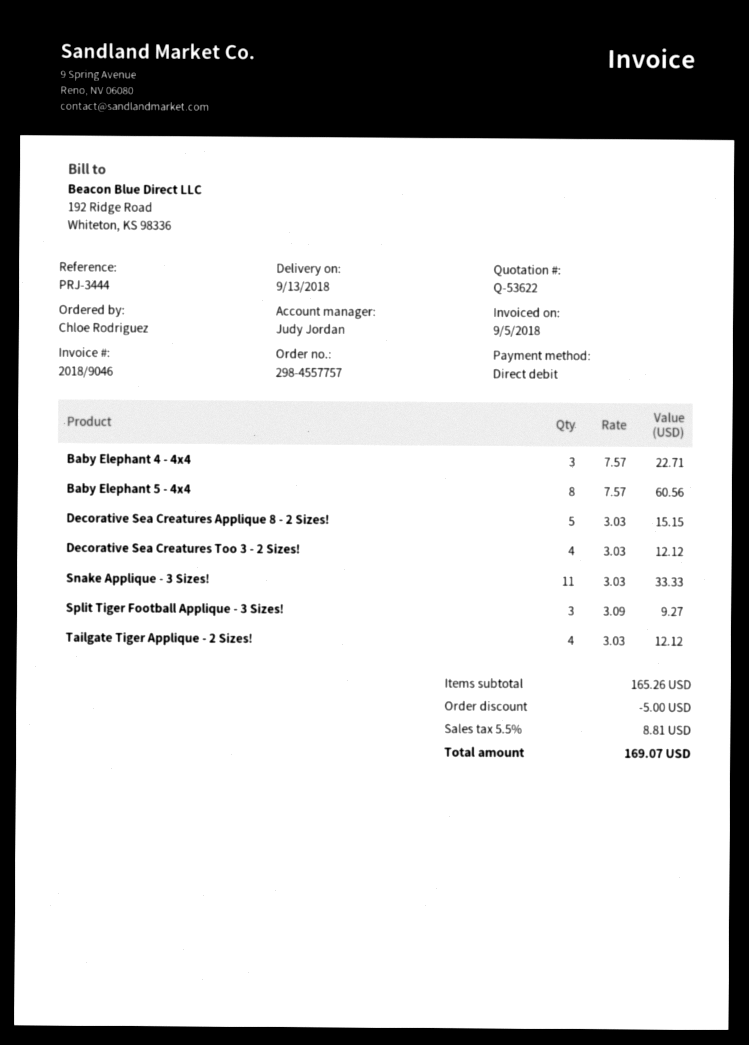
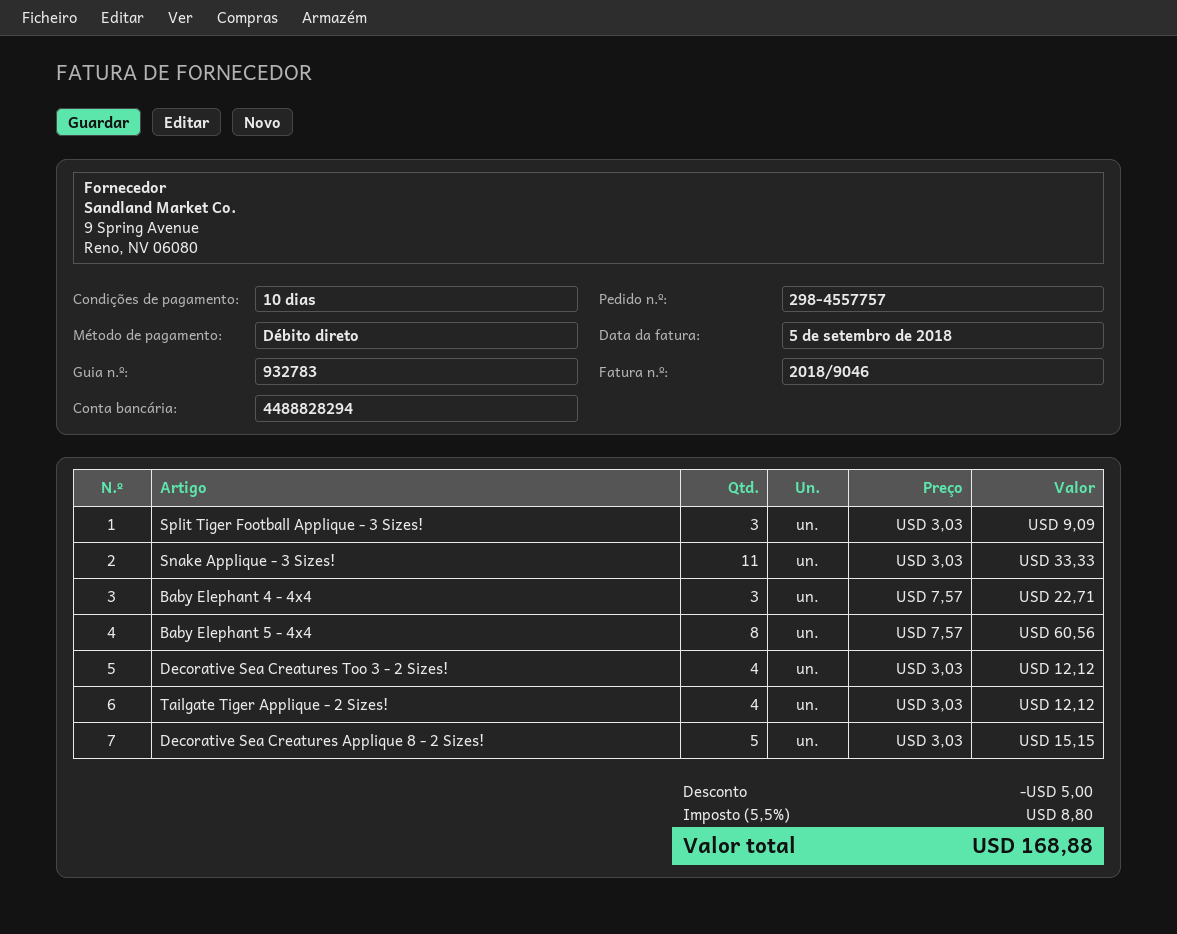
Split Tiger Football Applique - 3 Sizes!: 3 x 3.09 = 9.27 -> 3 x 3.03 = 9.09
tax: 5.5% = 8.81 -> 5.5% = 8.80
total: 169.07 -> 168.88

